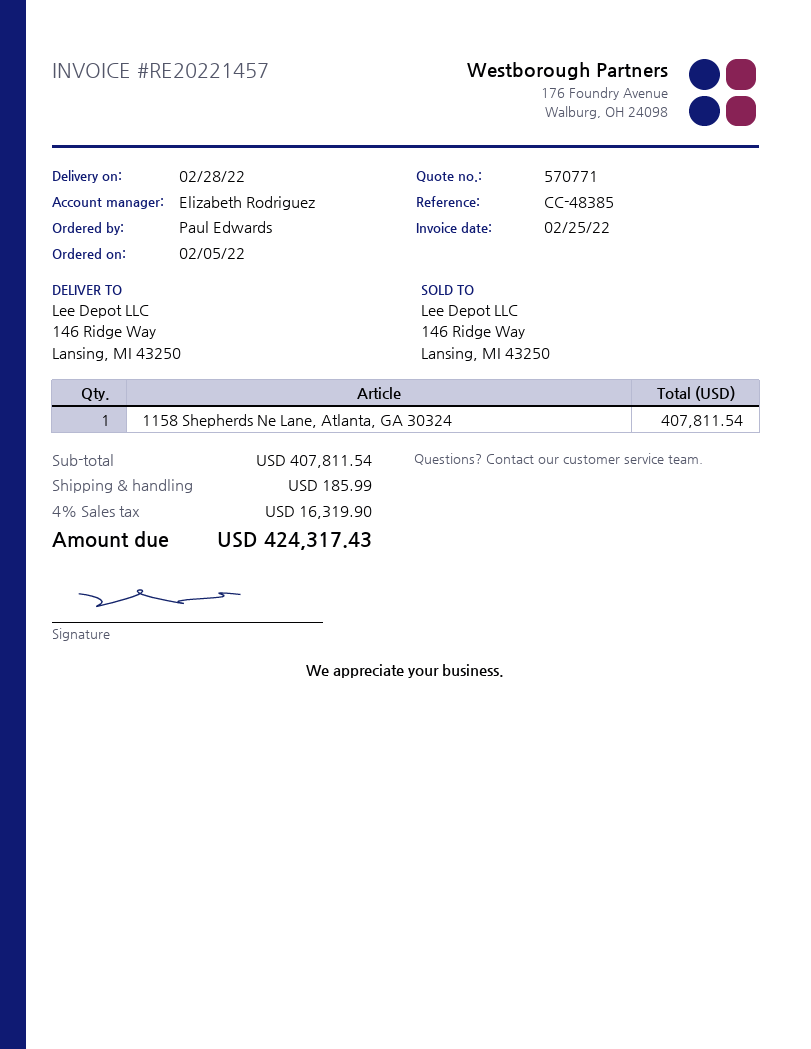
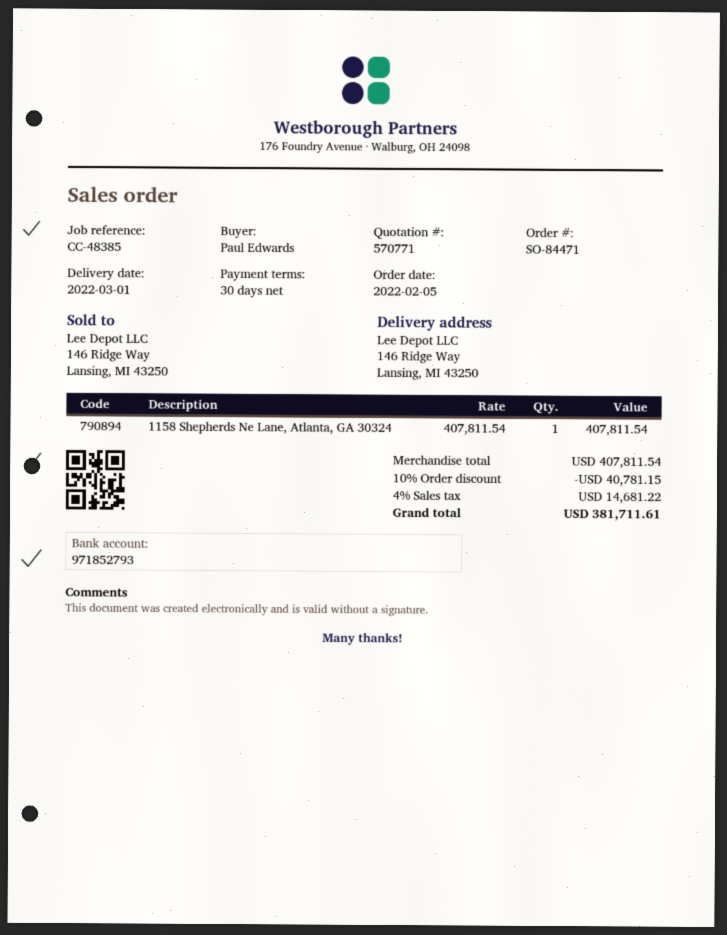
delivery date: 2022-02-28 -> 2022-03-01
discount: none -> 10% = 40781.15
shipping: 185.99 -> none
tax: 4% = 16319.90 -> 4% = 14681.22
total: 424317.43 -> 381711.61

